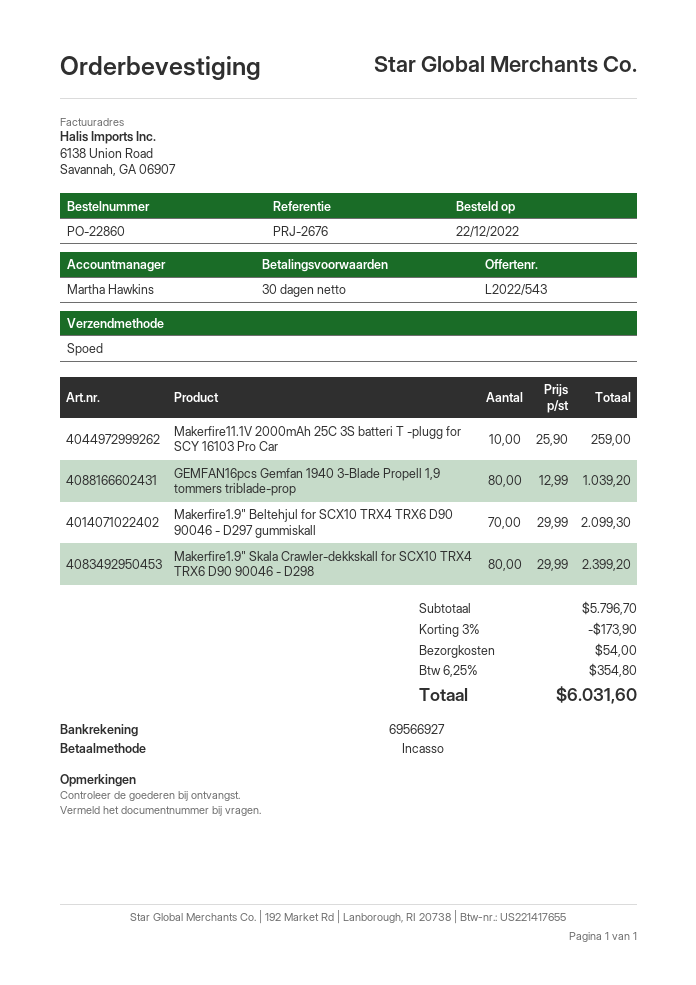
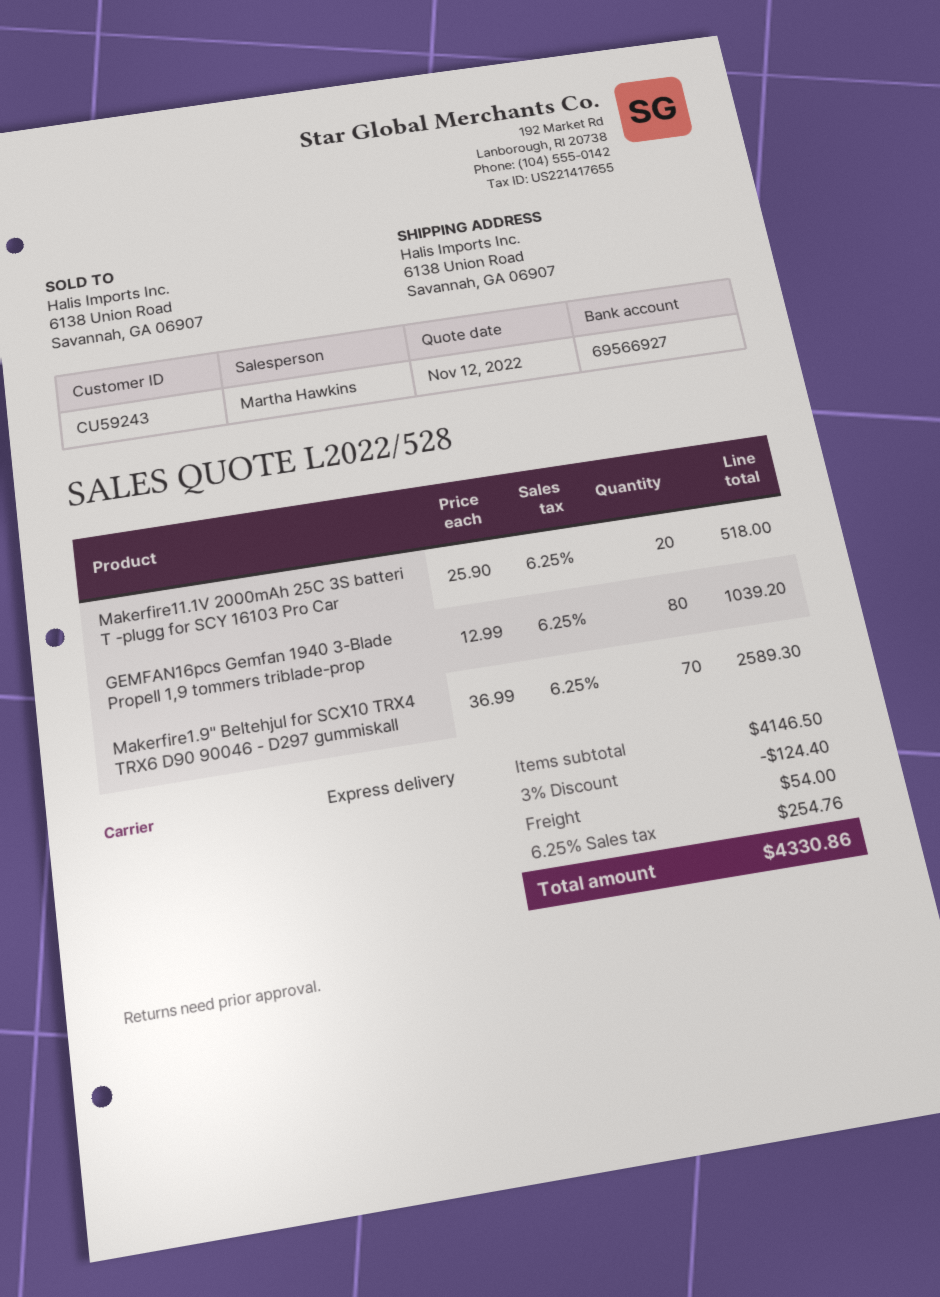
quote number: L2022/543 -> L2022/528
Makerfire11.1V 2000mAh 25C 3S batteri T -plugg for SCY 16103 Pro Car: 10 x 25.90 = 259.00 -> 20 x 25.90 = 518.00
Makerfire1.9" Beltehjul for SCX10 TRX4 TRX6 D90 90046 - D297 gummiskall: 70 x 29.99 = 2099.30 -> 70 x 36.99 = 2589.30
Makerfire1.9" Skala Crawler-dekkskall for SCX10 TRX4 TRX6 D90 90046 - D298: 80 x 29.99 = 2399.20 -> none
subtotal: 5796.70 -> 4146.50
discount: 3% = 173.90 -> 3% = 124.40
tax: 6.25% = 354.80 -> 6.25% = 254.76
total: 6031.60 -> 4330.86

